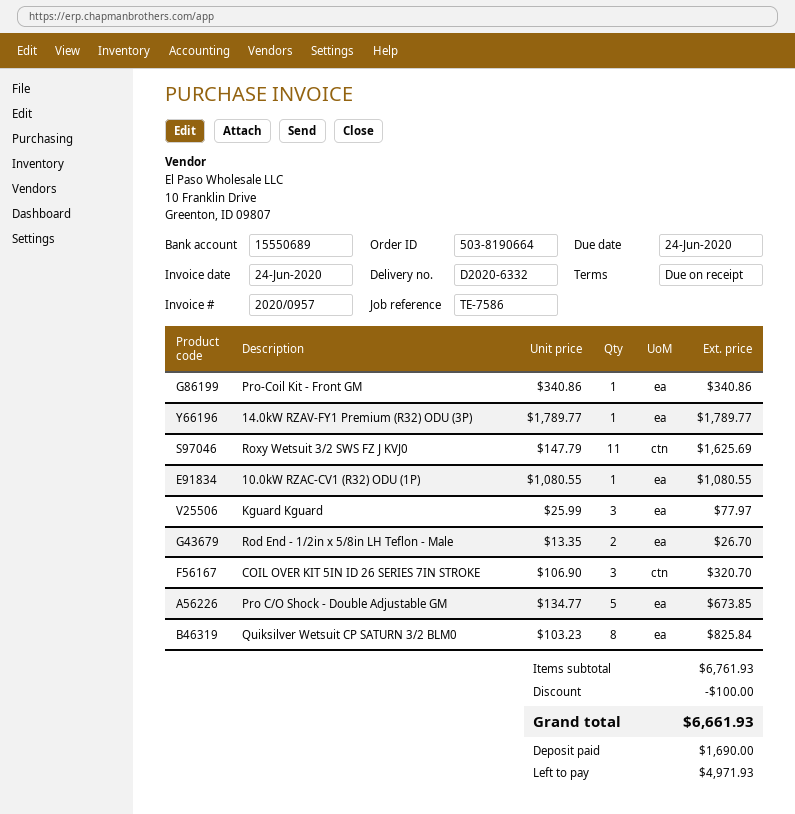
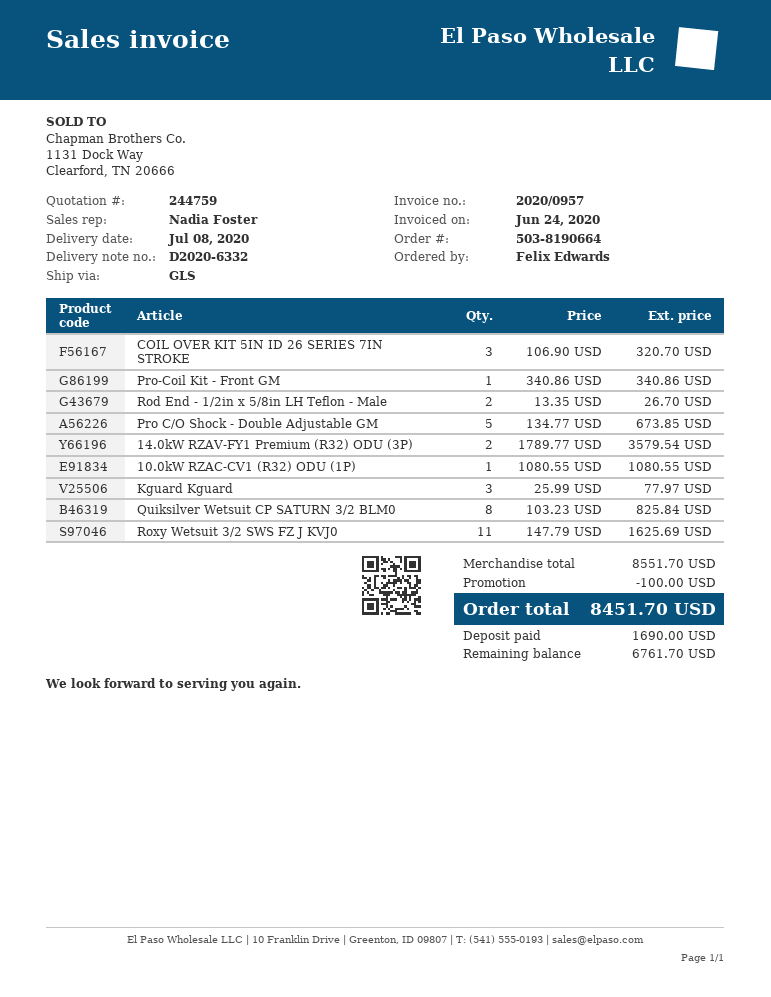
14.0kW RZAV-FY1 Premium (R32) ODU (3P): 1 x 1789.77 = 1789.77 -> 2 x 1789.77 = 3579.54
subtotal: 6761.93 -> 8551.70
total: 6661.93 -> 8451.70
balance: 4971.93 -> 6761.70

